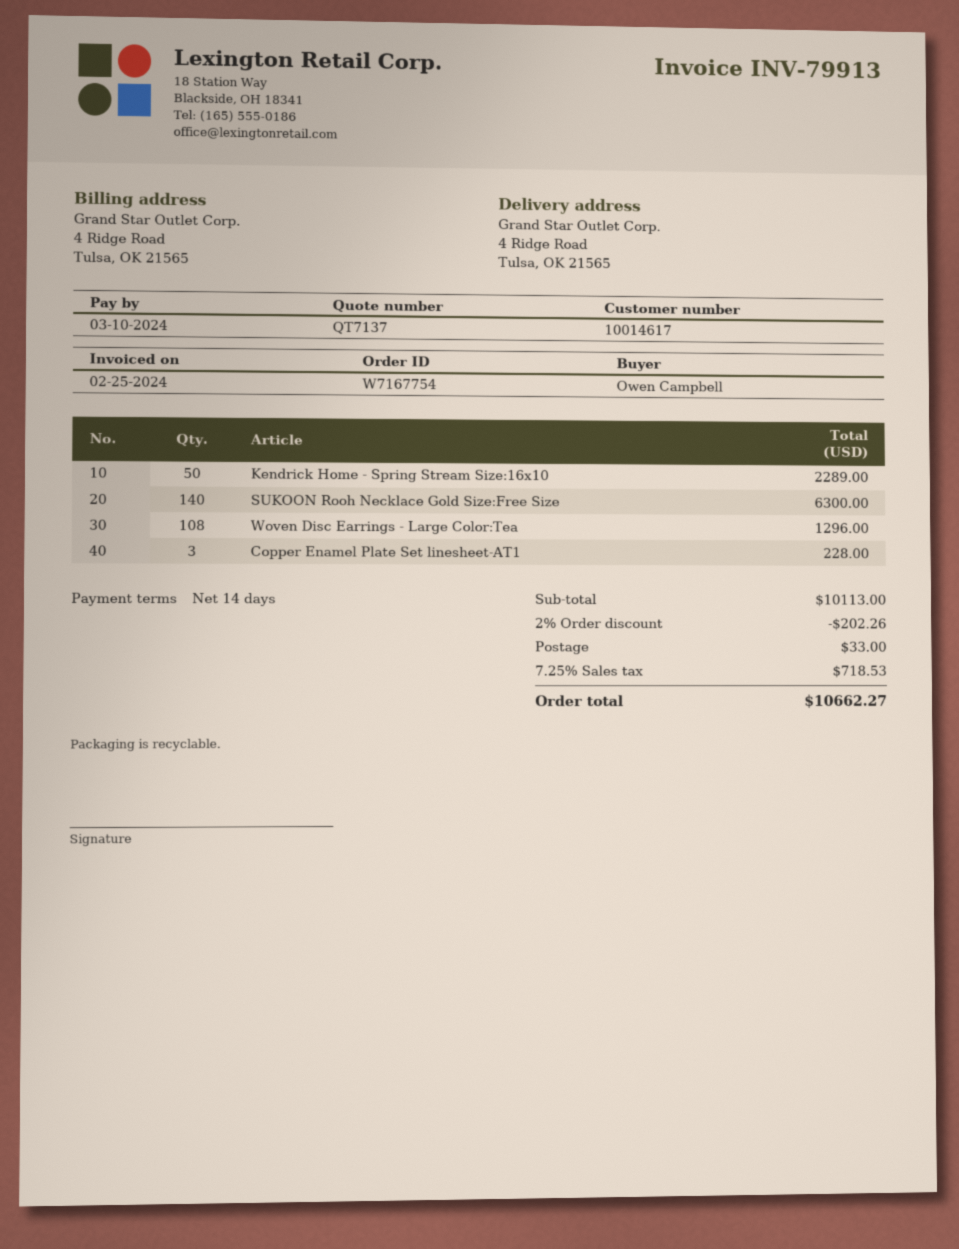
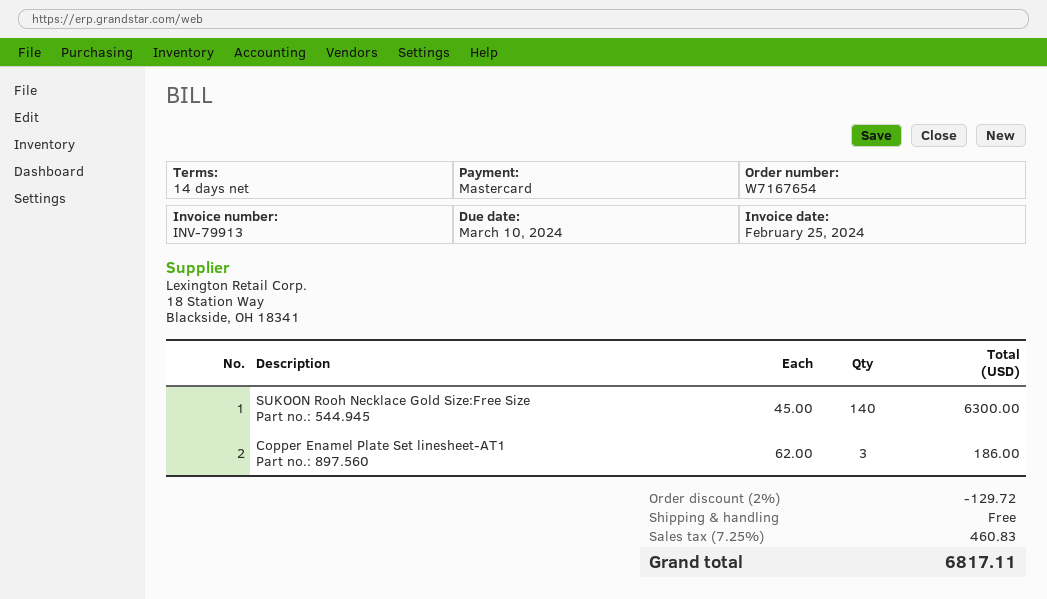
order number: W7167754 -> W7167654
Kendrick Home - Spring Stream Size:16x10: 50 for 2289.00 -> none
Woven Disc Earrings - Large Color:Tea: 108 for 1296.00 -> none
Copper Enamel Plate Set linesheet-AT1: 3 for 228.00 -> 3 for 186.00
discount: 2% = 202.26 -> 2% = 129.72
shipping: 33.00 -> 0.00
tax: 7.25% = 718.53 -> 7.25% = 460.83
total: 10662.27 -> 6817.11

